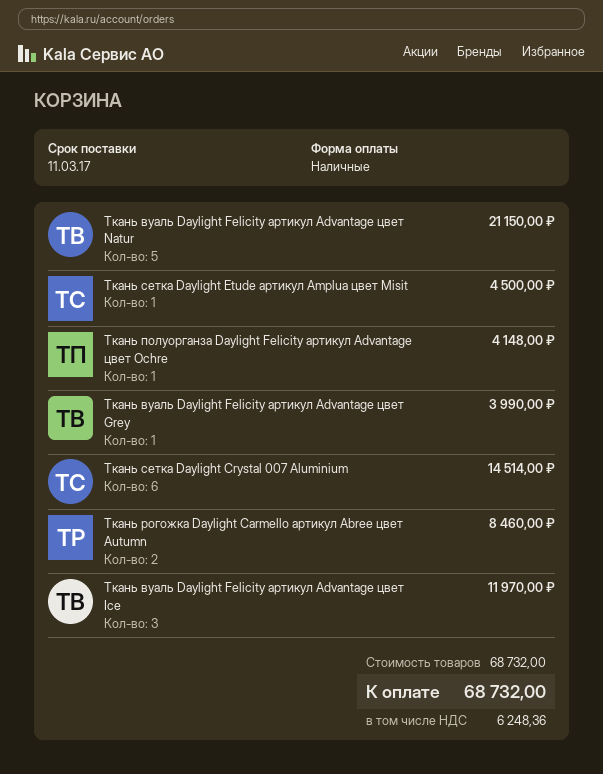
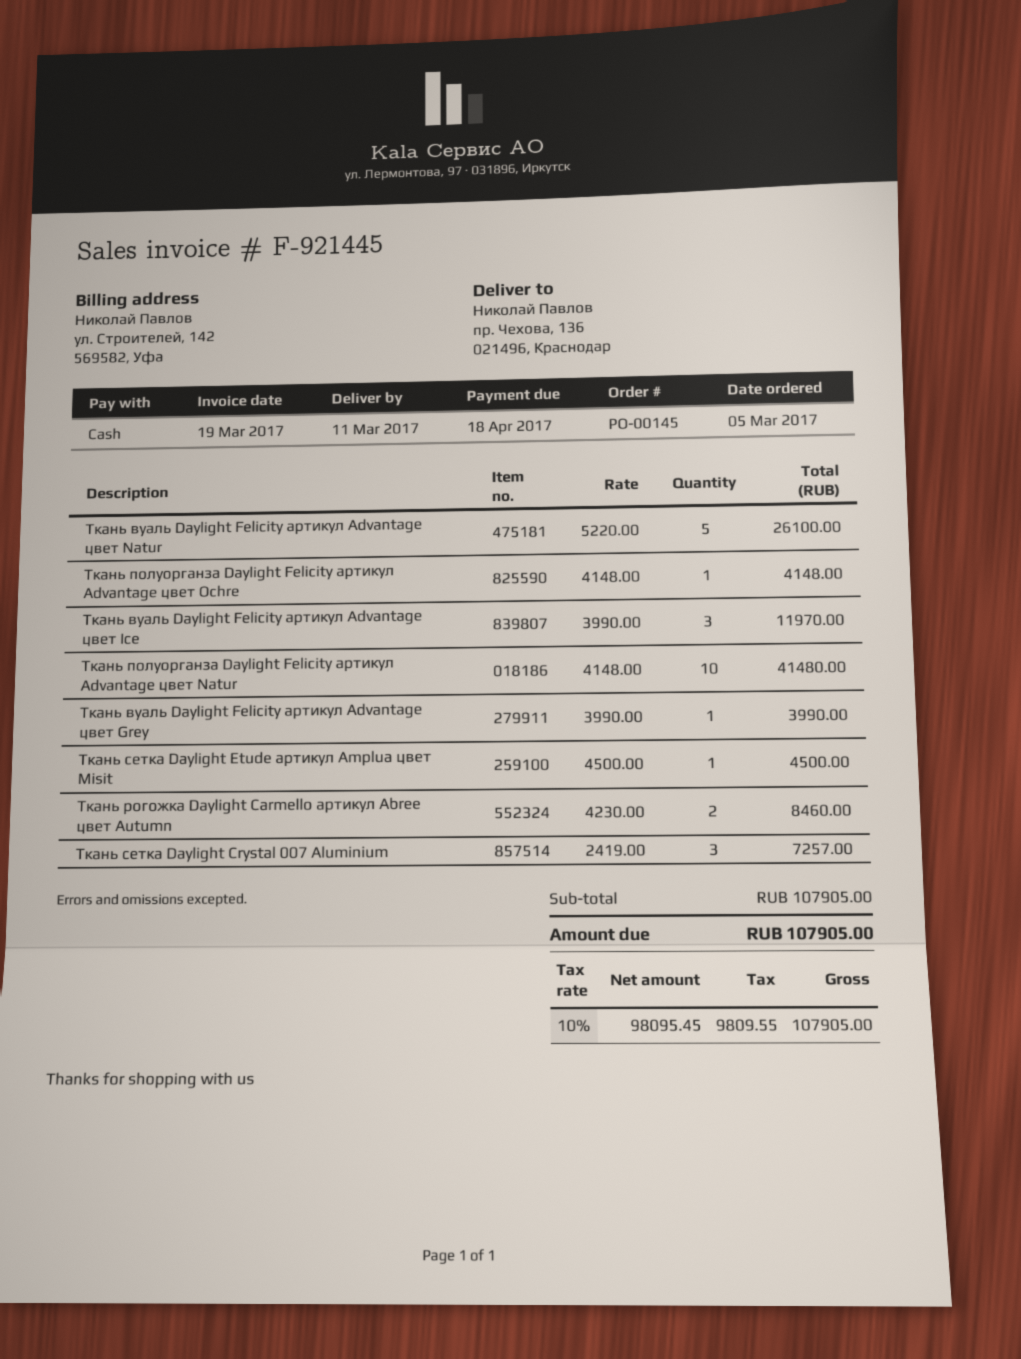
Ткань вуаль Daylight Felicity артикул Advantage цвет Natur: 5 for 21150.00 -> 5 for 26100.00
Ткань сетка Daylight Crystal 007 Aluminium: 6 for 14514.00 -> 3 for 7257.00
Ткань полуорганза Daylight Felicity артикул Advantage цвет Natur: none -> 10 for 41480.00
subtotal: 68732.00 -> 107905.00
tax: 6248.36 -> 9809.55
total: 68732.00 -> 107905.00

